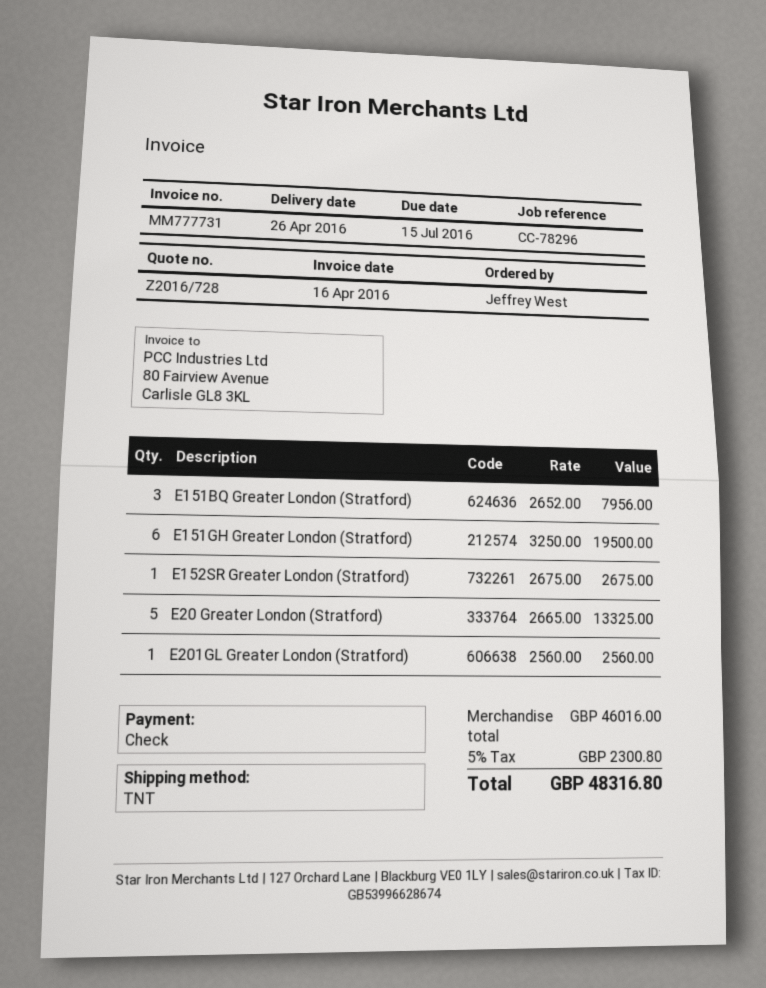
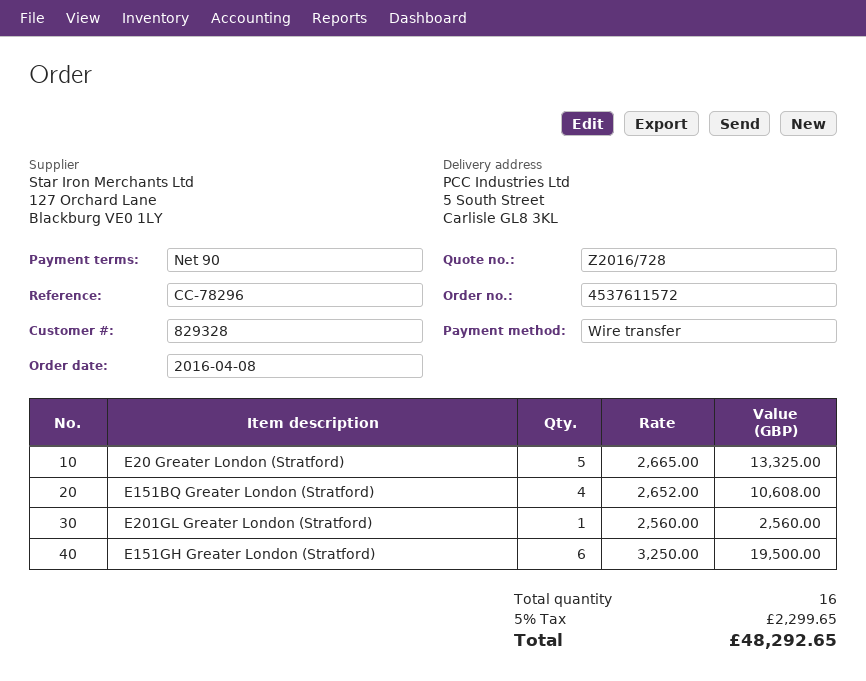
payment method: cheque -> bank transfer
E151BQ Greater London (Stratford): 3 x 2652.00 = 7956.00 -> 4 x 2652.00 = 10608.00
E152SR Greater London (Stratford): 1 x 2675.00 = 2675.00 -> none
tax: 5% = 2300.80 -> 5% = 2299.65
total: 48316.80 -> 48292.65

